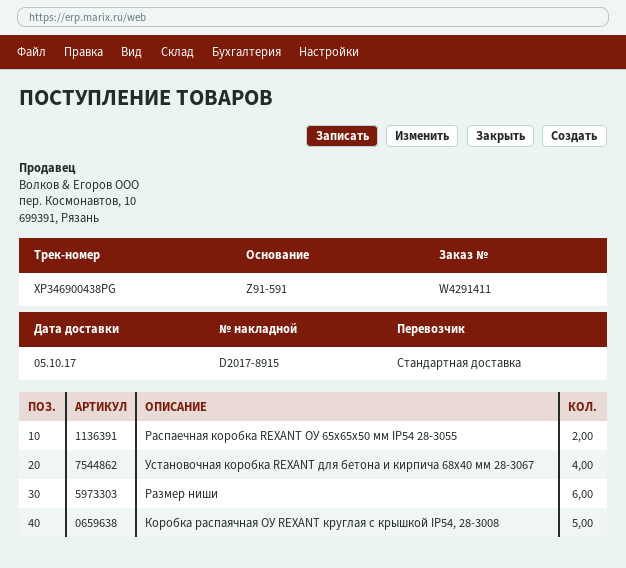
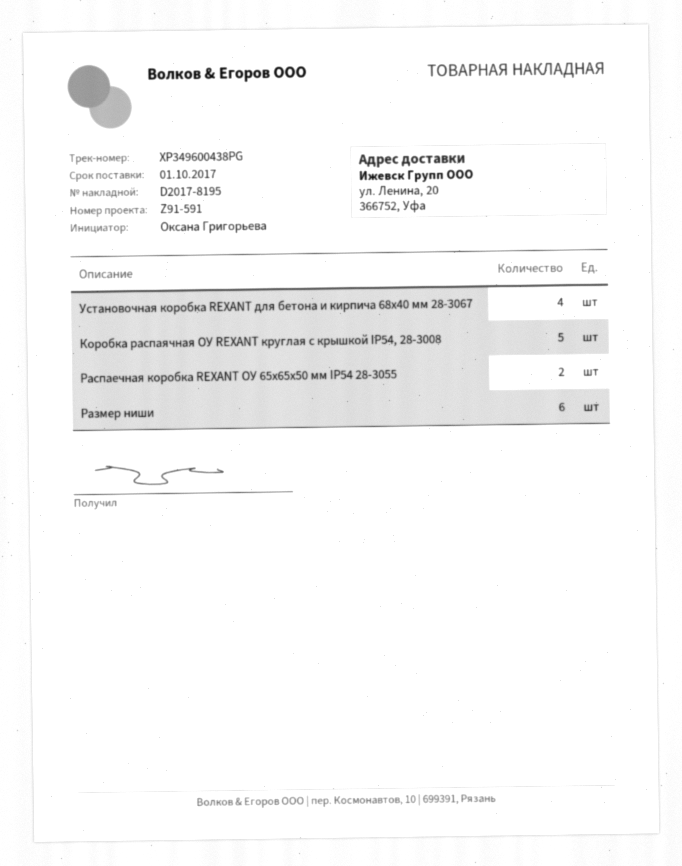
delivery note number: D2017-8915 -> D2017-8195
delivery date: 2017-10-05 -> 2017-10-01
tracking number: XP346900438PG -> XP349600438PG

